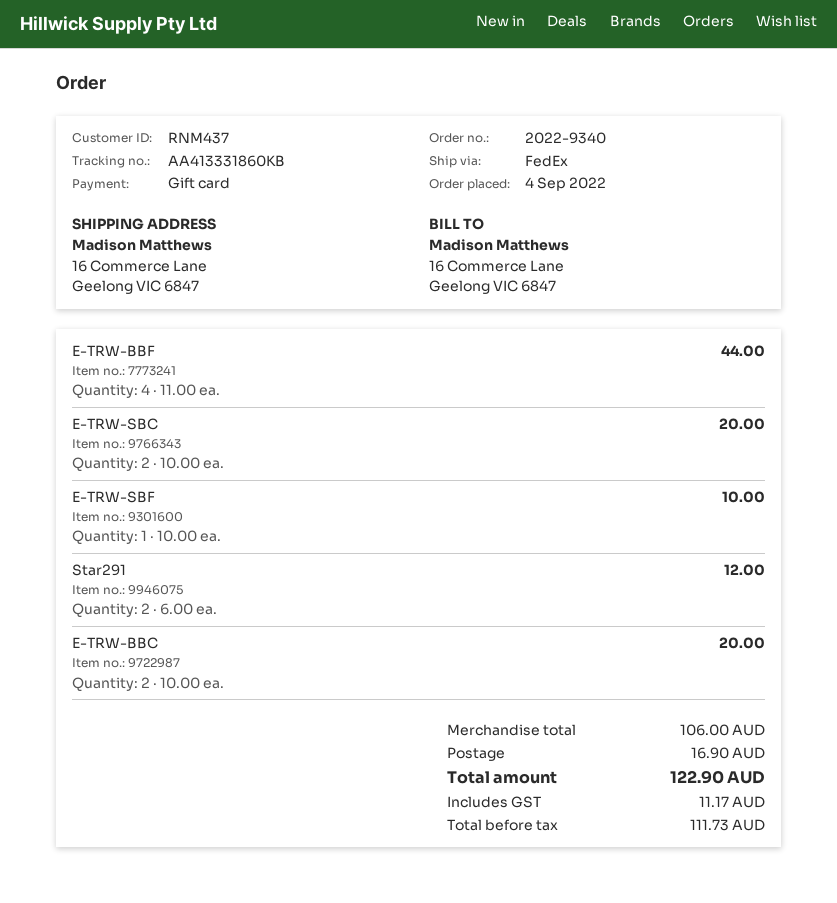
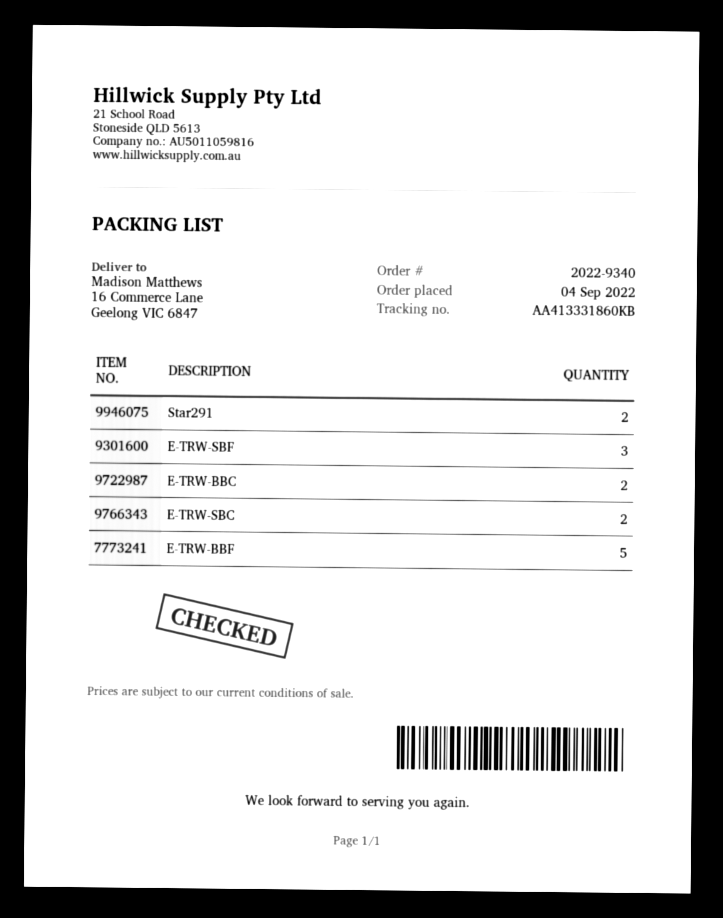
E-TRW-BBF: 4 -> 5
E-TRW-SBF: 1 -> 3

